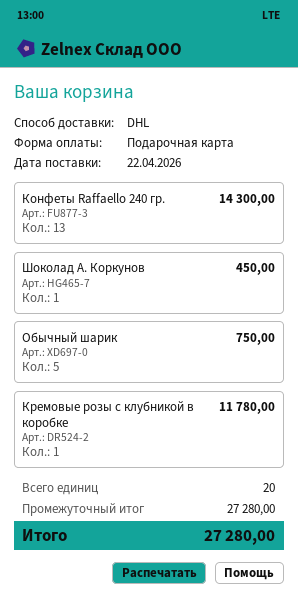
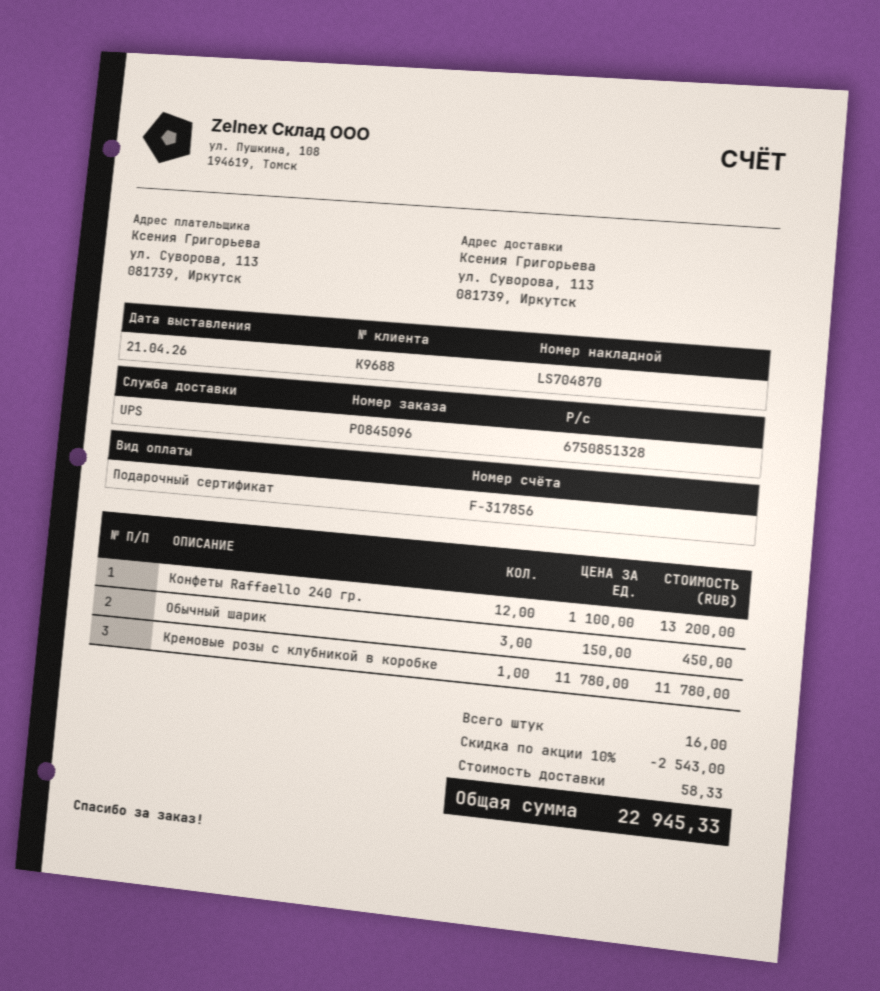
shipping method: DHL -> UPS
Конфеты Raffaello 240 гр.: 13 for 14300.00 -> 12 for 13200.00
Шоколад А. Коркунов: 1 for 450.00 -> none
Обычный шарик: 5 for 750.00 -> 3 for 450.00
total quantity: 20 -> 16
discount: none -> 10% = 2543.00
shipping: none -> 58.33
total: 27280.00 -> 22945.33

